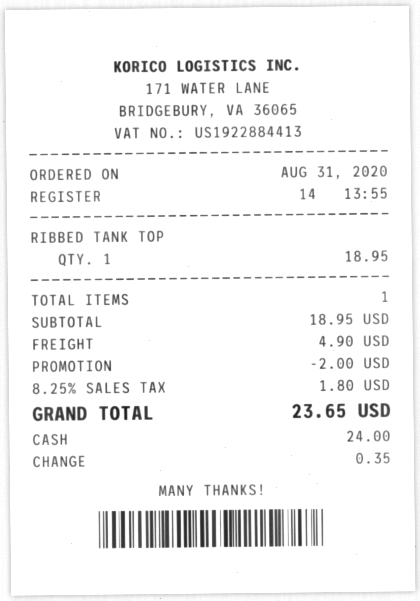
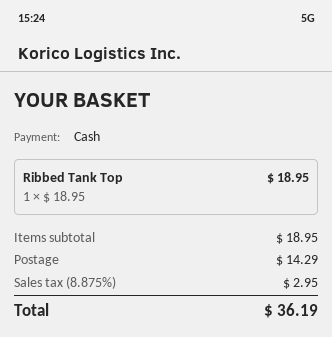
discount: 2.00 -> none
shipping: 4.90 -> 14.29
tax: 8.25% = 1.80 -> 8.875% = 2.95
total: 23.65 -> 36.19

